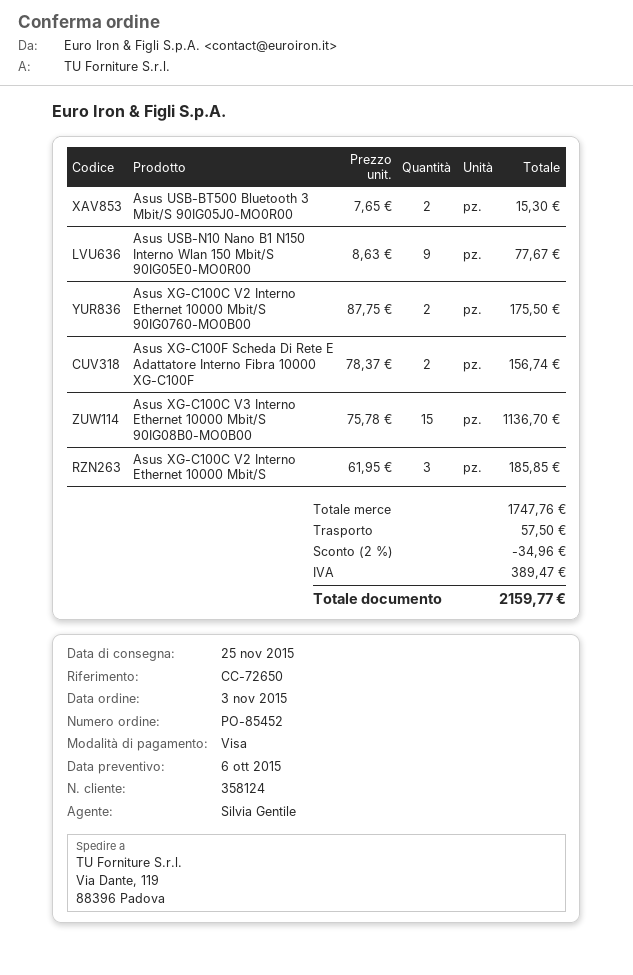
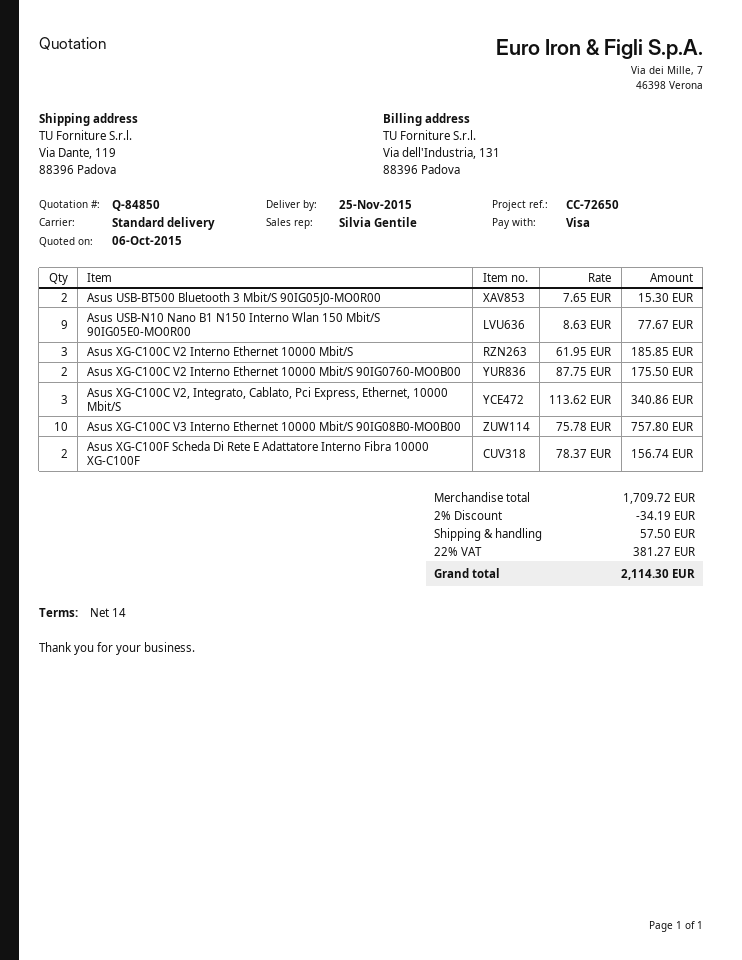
Asus XG-C100C V3 Interno Ethernet 10000 Mbit/S 90IG08B0-MO0B00: 15 x 75.78 = 1136.70 -> 10 x 75.78 = 757.80
Asus XG-C100C V2, Integrato, Cablato, Pci Express, Ethernet, 10000 Mbit/S: none -> 3 x 113.62 = 340.86
subtotal: 1747.76 -> 1709.72
discount: 2% = 34.96 -> 2% = 34.19
tax: 389.47 -> 381.27
total: 2159.77 -> 2114.30

